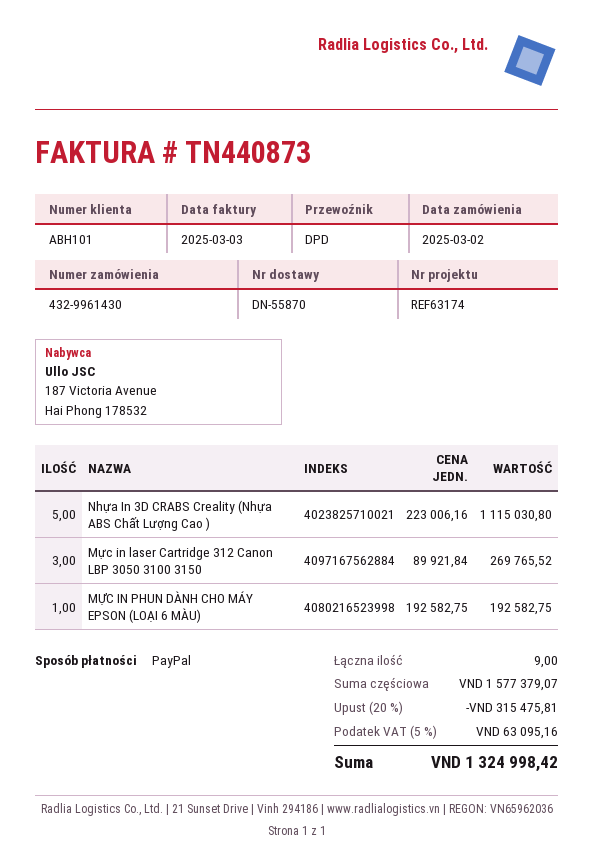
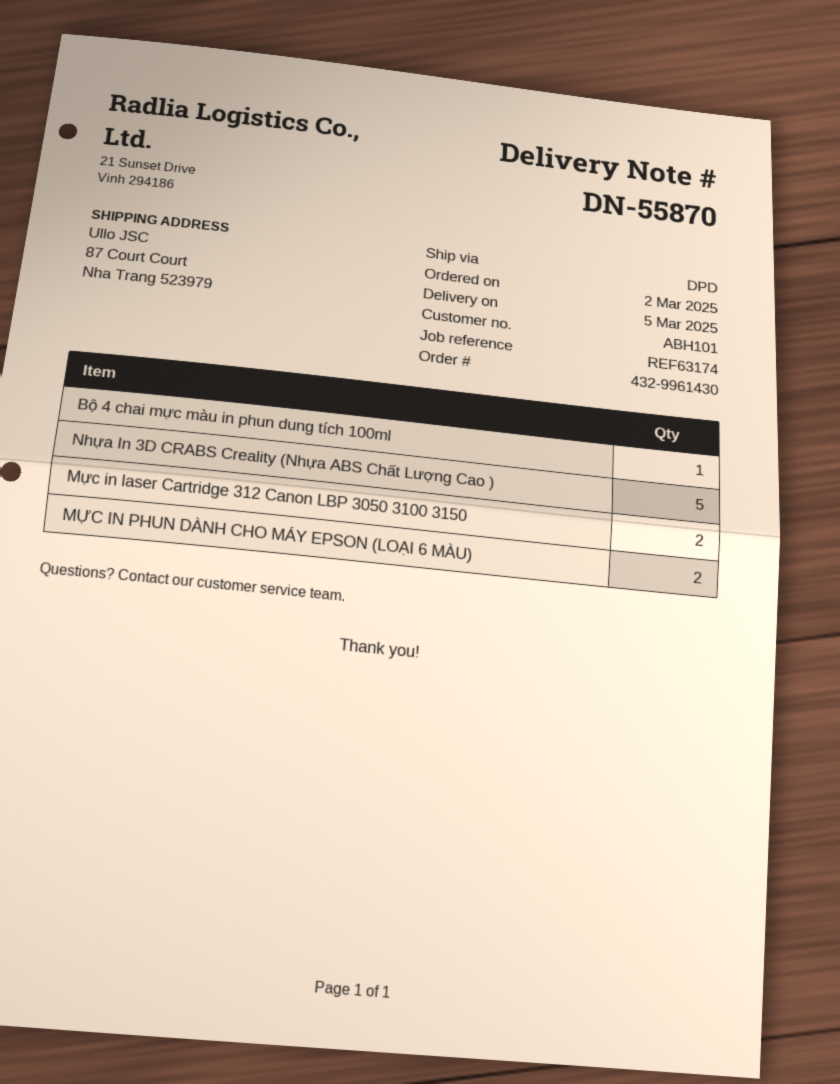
Mực in laser Cartridge 312 Canon LBP 3050 3100 3150: 3 -> 2
MỰC IN PHUN DÀNH CHO MÁY EPSON (LOẠI 6 MÀU): 1 -> 2
Bộ 4 chai mực màu in phun dung tích 100ml: none -> 1

